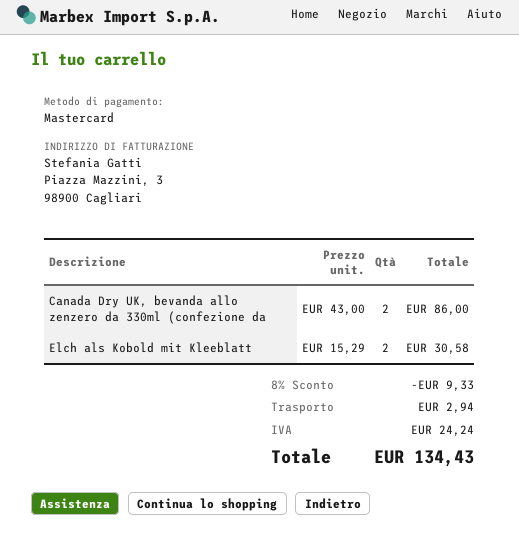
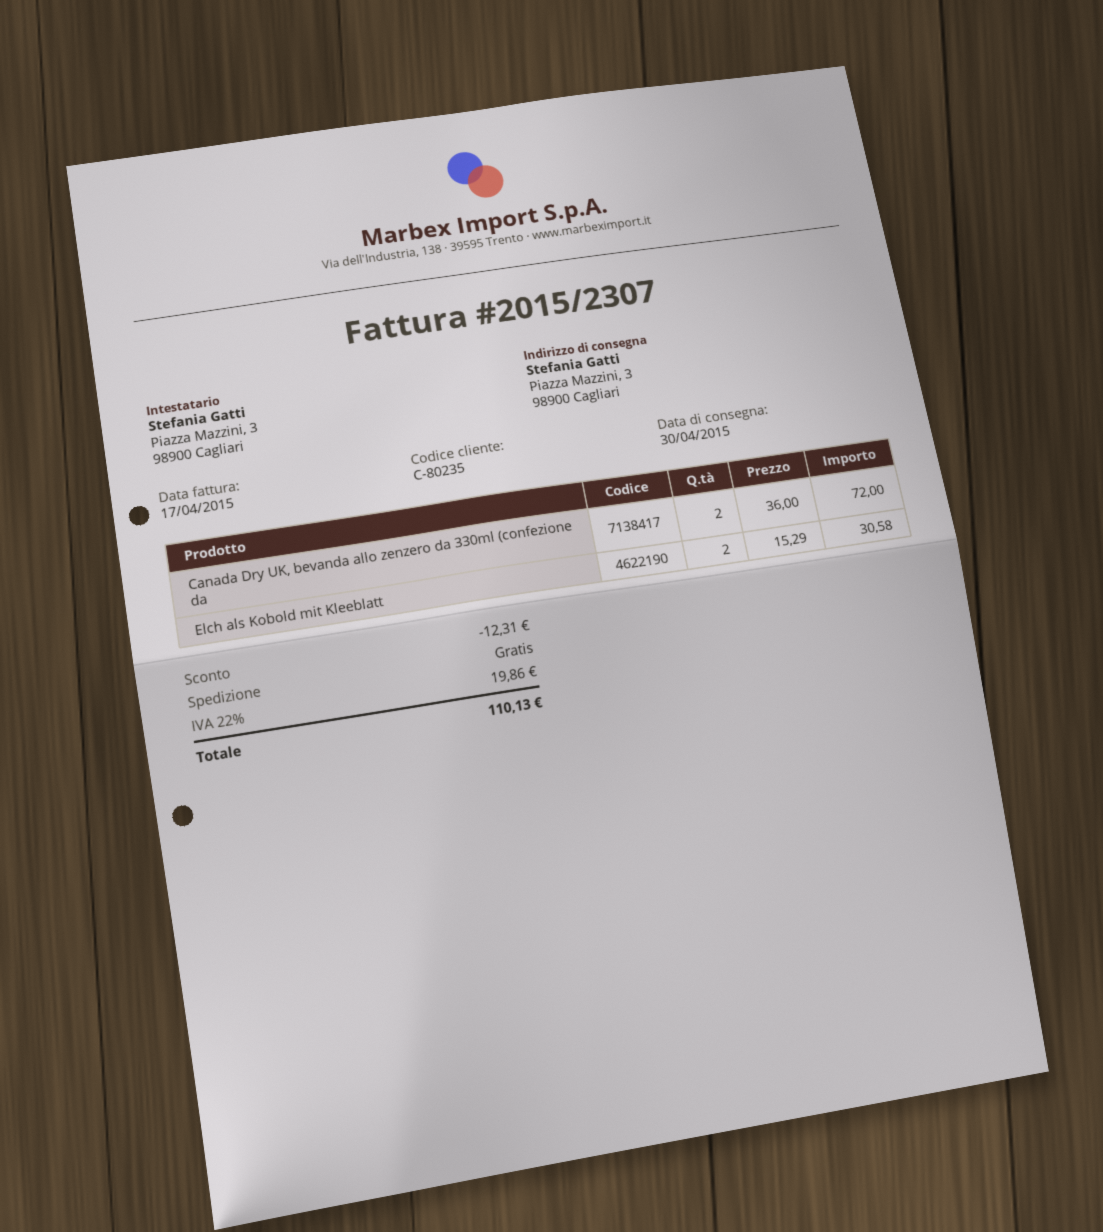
Canada Dry UK, bevanda allo zenzero da 330ml (confezione da: 2 x 43.00 = 86.00 -> 2 x 36.00 = 72.00
discount: 9.33 -> 12.31
shipping: 2.94 -> 0.00
tax: 24.24 -> 19.86
total: 134.43 -> 110.13

